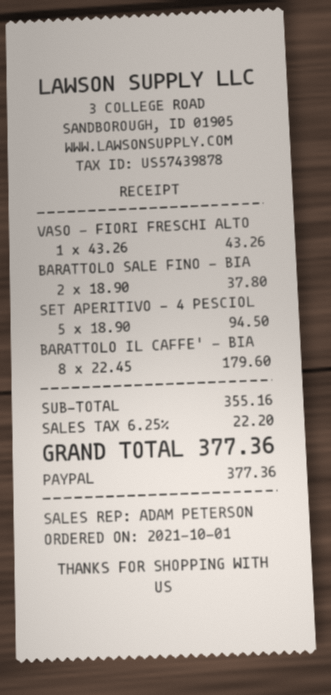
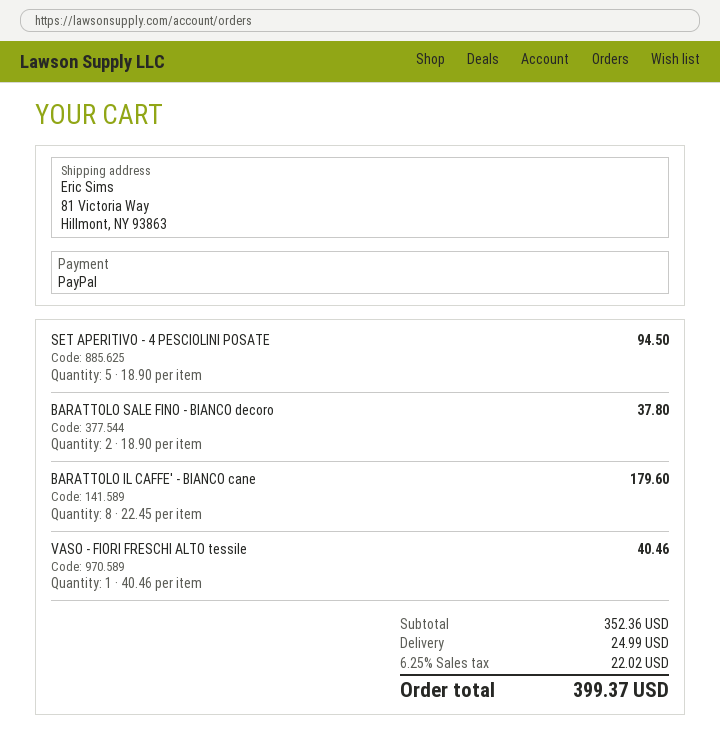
VASO - FIORI FRESCHI ALTO: 1 x 43.26 = 43.26 -> 1 x 40.46 = 40.46
subtotal: 355.16 -> 352.36
shipping: none -> 24.99
tax: 6.25% = 22.20 -> 6.25% = 22.02
total: 377.36 -> 399.37

